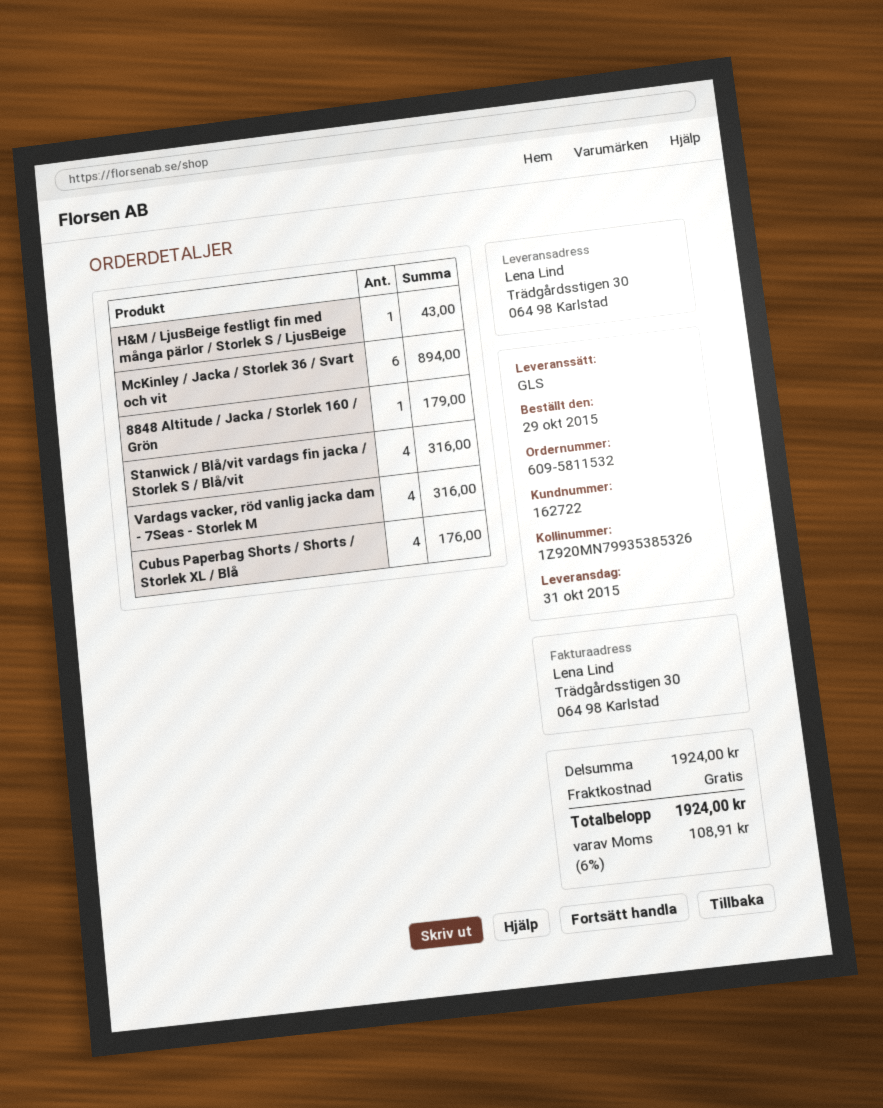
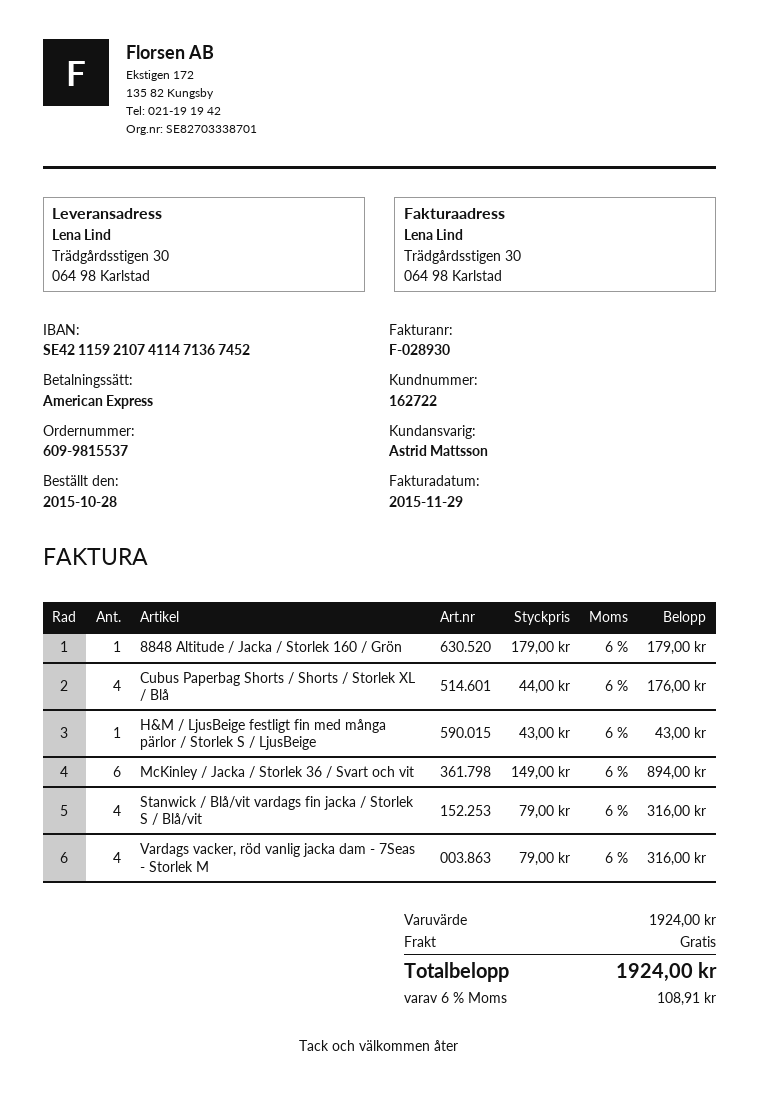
order number: 609-5811532 -> 609-9815537
order date: 2015-10-29 -> 2015-10-28

